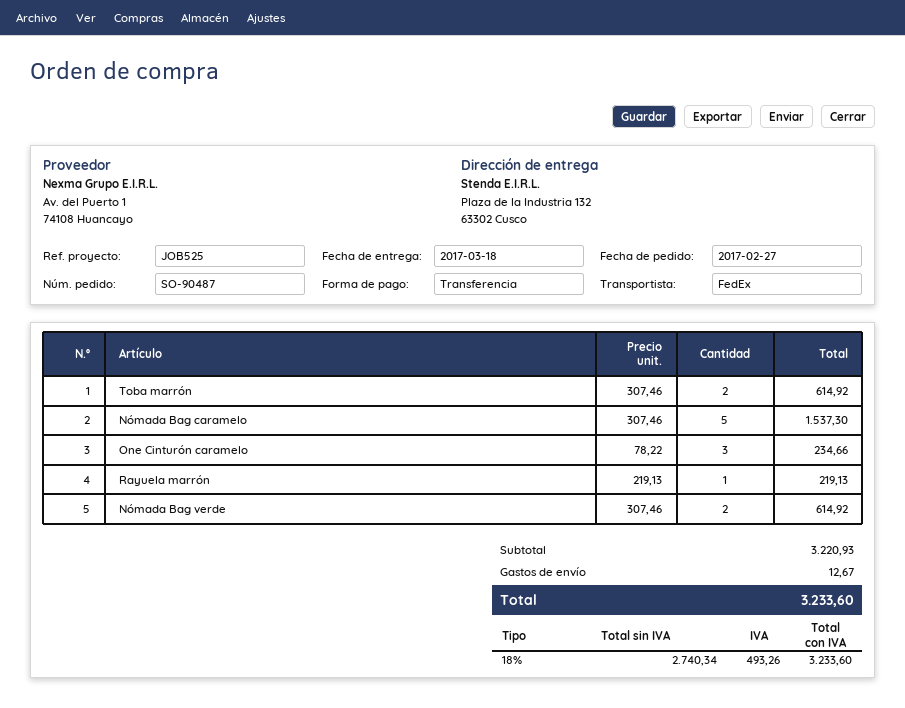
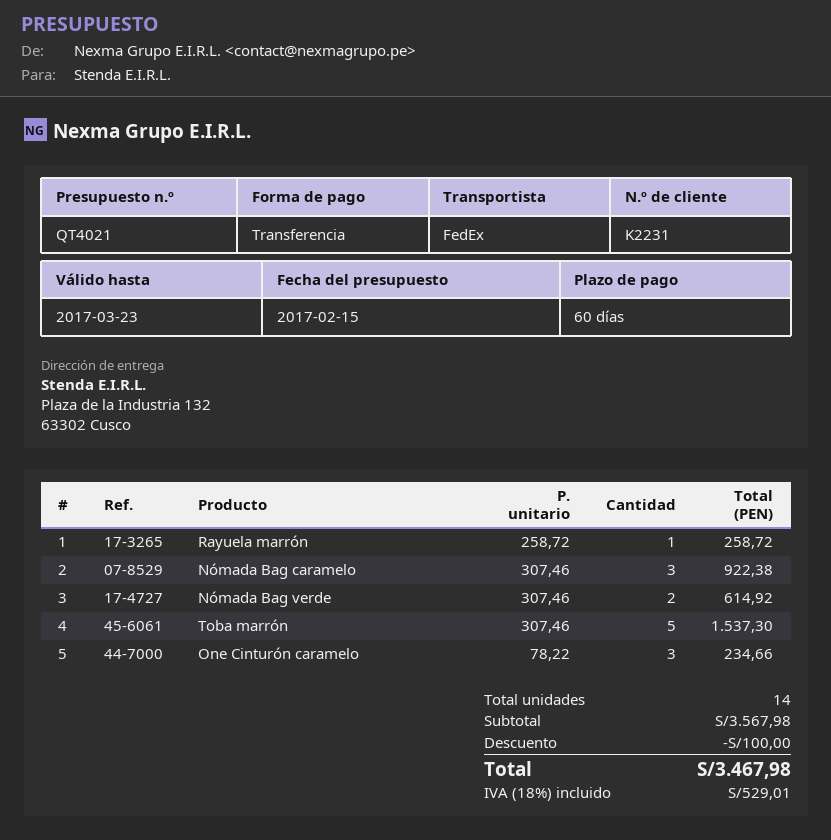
Toba marrón: 2 x 307.46 = 614.92 -> 5 x 307.46 = 1537.30
Nómada Bag caramelo: 5 x 307.46 = 1537.30 -> 3 x 307.46 = 922.38
Rayuela marrón: 1 x 219.13 = 219.13 -> 1 x 258.72 = 258.72
subtotal: 3220.93 -> 3567.98
discount: none -> 100.00
shipping: 12.67 -> none
tax: 18% = 493.26 -> 18% = 529.01
total: 3233.60 -> 3467.98

